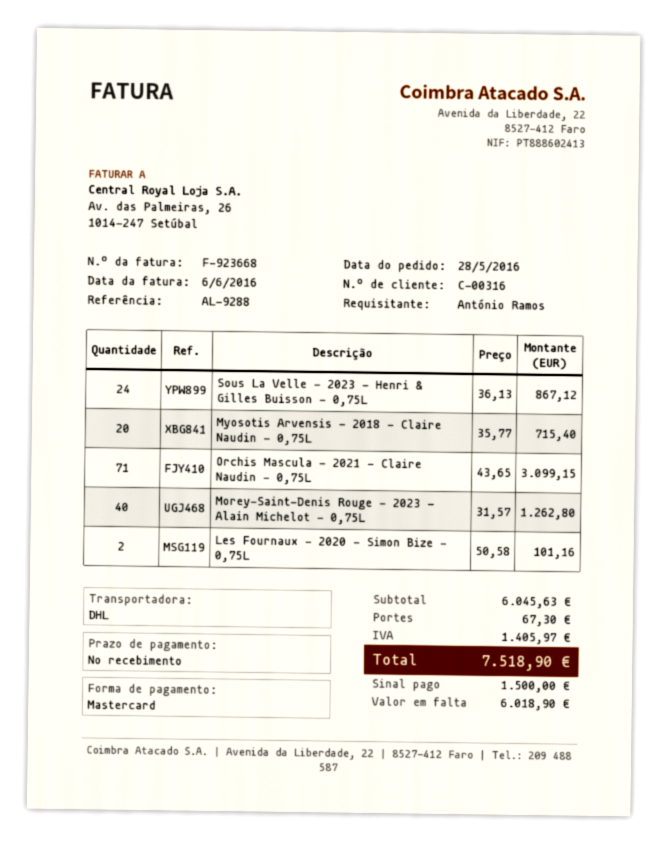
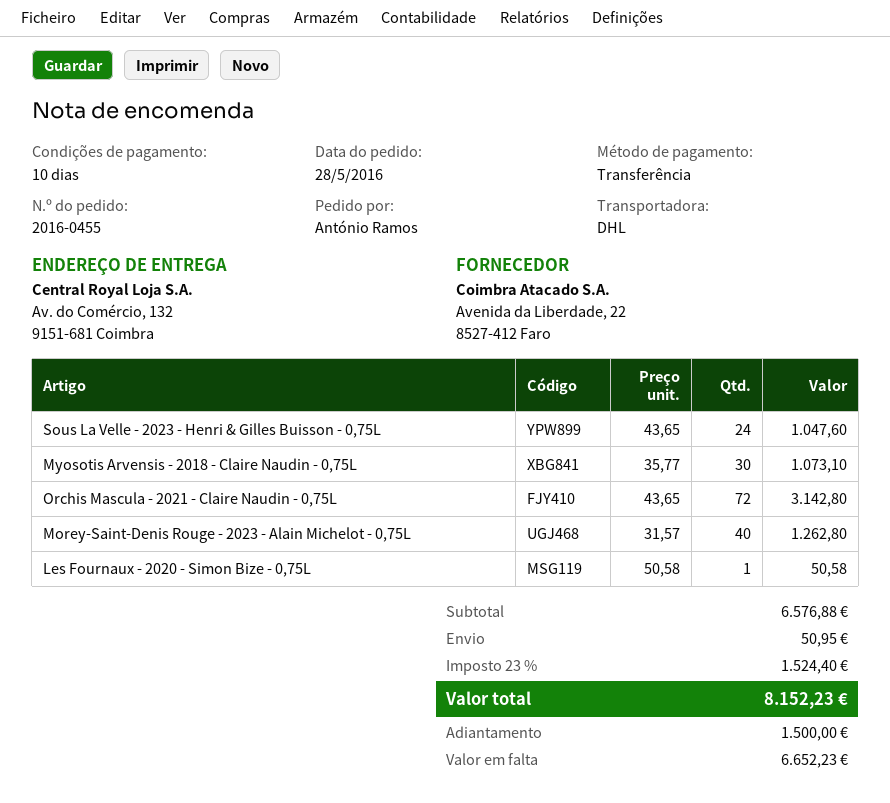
payment terms: on receipt -> 10 days
payment method: Mastercard -> bank transfer
Sous La Velle - 2023 - Henri & Gilles Buisson - 0,75L: 24 x 36.13 = 867.12 -> 24 x 43.65 = 1047.60
Myosotis Arvensis - 2018 - Claire Naudin - 0,75L: 20 x 35.77 = 715.40 -> 30 x 35.77 = 1073.10
Orchis Mascula - 2021 - Claire Naudin - 0,75L: 71 x 43.65 = 3099.15 -> 72 x 43.65 = 3142.80
Les Fournaux - 2020 - Simon Bize - 0,75L: 2 x 50.58 = 101.16 -> 1 x 50.58 = 50.58
subtotal: 6045.63 -> 6576.88
shipping: 67.30 -> 50.95
tax: 1405.97 -> 1524.40
total: 7518.90 -> 8152.23
balance: 6018.90 -> 6652.23

